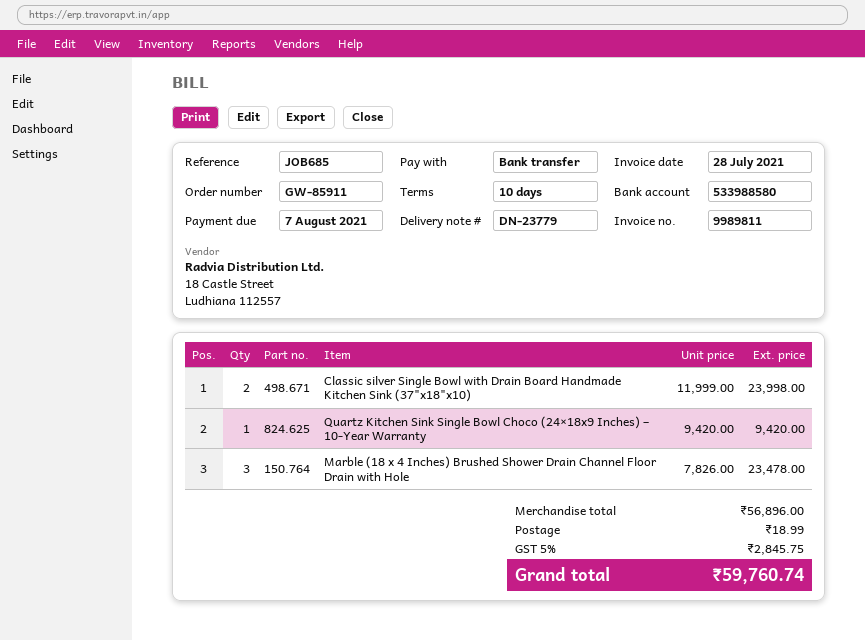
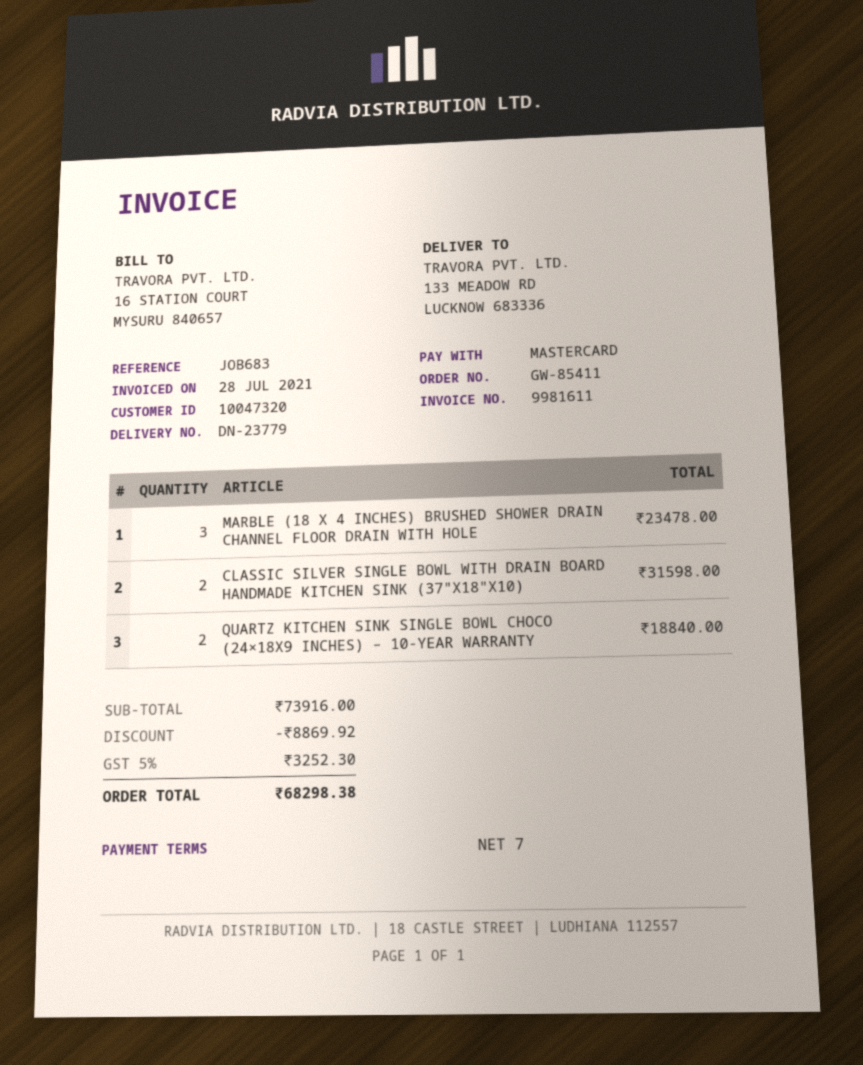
order number: GW-85911 -> GW-85411
invoice number: 9989811 -> 9981611
payment terms: 10 days -> 7 days
reference: JOB685 -> JOB683
payment method: bank transfer -> Mastercard
Classic silver Single Bowl with Drain Board Handmade Kitchen Sink (37"x18"x10): 2 for 23998.00 -> 2 for 31598.00
Quartz Kitchen Sink Single Bowl Choco (24×18x9 Inches) – 10-Year Warranty: 1 for 9420.00 -> 2 for 18840.00
subtotal: 56896.00 -> 73916.00
discount: none -> 8869.92
shipping: 18.99 -> none
tax: 5% = 2845.75 -> 5% = 3252.30
total: 59760.74 -> 68298.38

